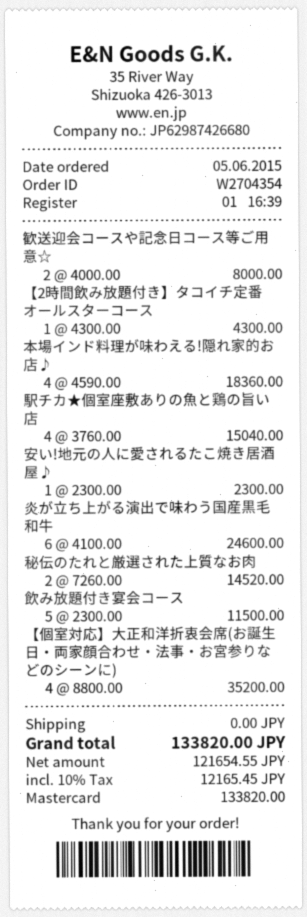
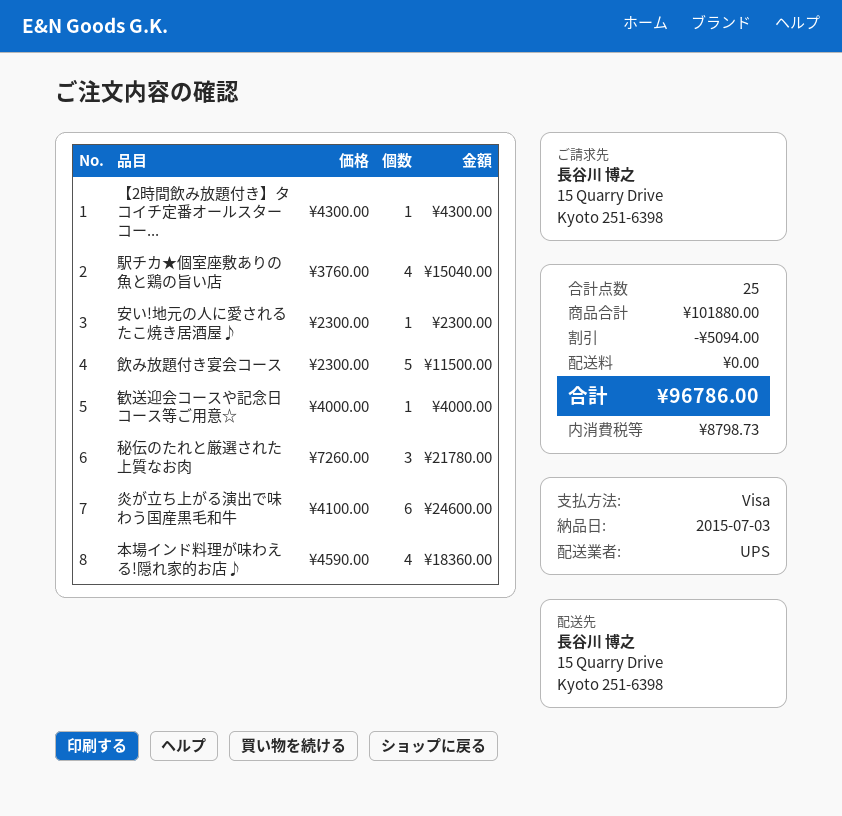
payment method: Mastercard -> Visa
歓送迎会コースや記念日コース等ご用意☆: 2 x 4000.00 = 8000.00 -> 1 x 4000.00 = 4000.00
秘伝のたれと厳選された上質なお肉: 2 x 7260.00 = 14520.00 -> 3 x 7260.00 = 21780.00
【個室対応】大正和洋折衷会席(お誕生日・両家顔合わせ・法事・お宮参りなどのシーンに): 4 x 8800.00 = 35200.00 -> none
discount: none -> 5094.00
tax: 12165.45 -> 8798.73
total: 133820.00 -> 96786.00

